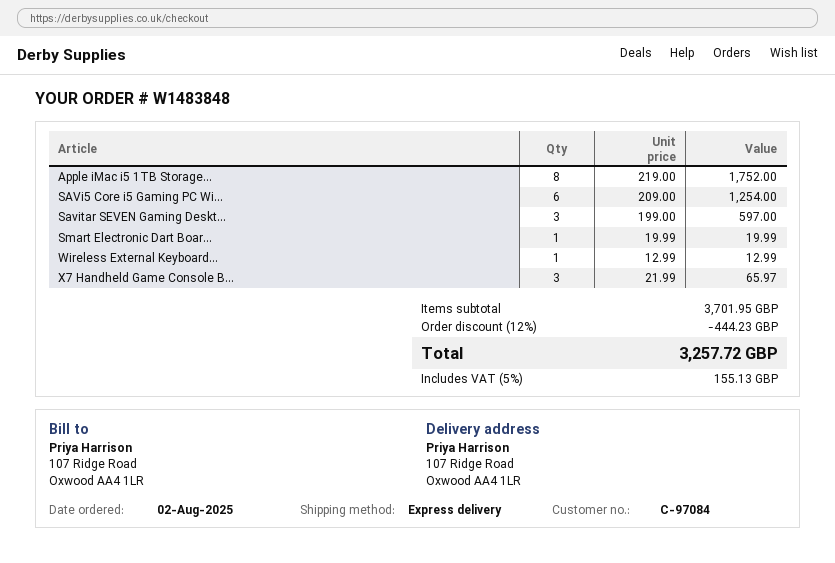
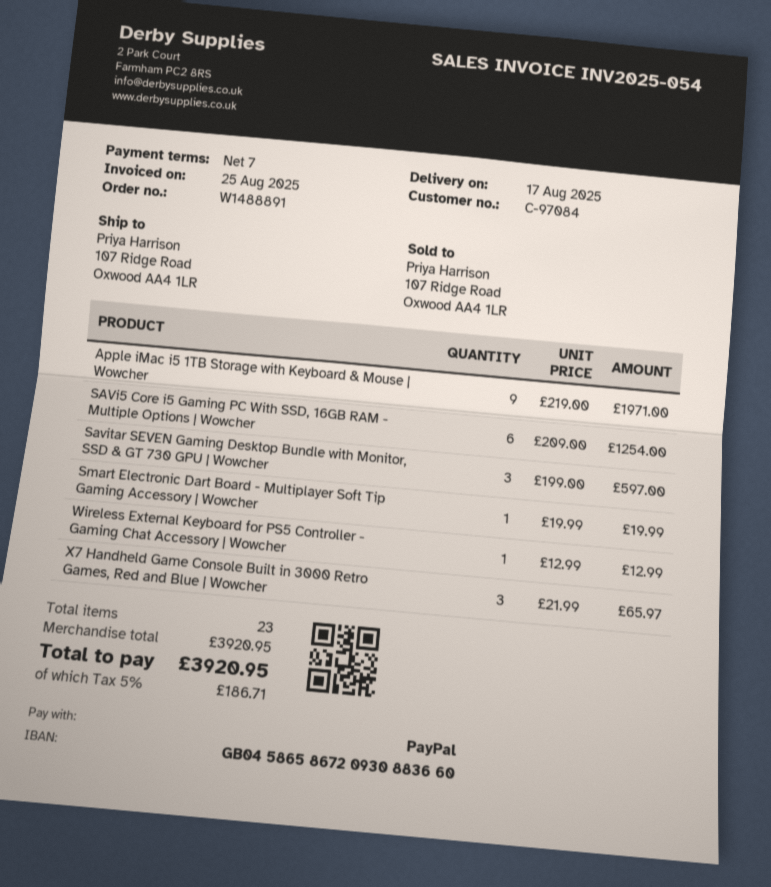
order number: W1483848 -> W1488891
Apple iMac i5 1TB Storage...: 8 x 219.00 = 1752.00 -> 9 x 219.00 = 1971.00
subtotal: 3701.95 -> 3920.95
discount: 12% = 444.23 -> none
tax: 5% = 155.13 -> 5% = 186.71
total: 3257.72 -> 3920.95

